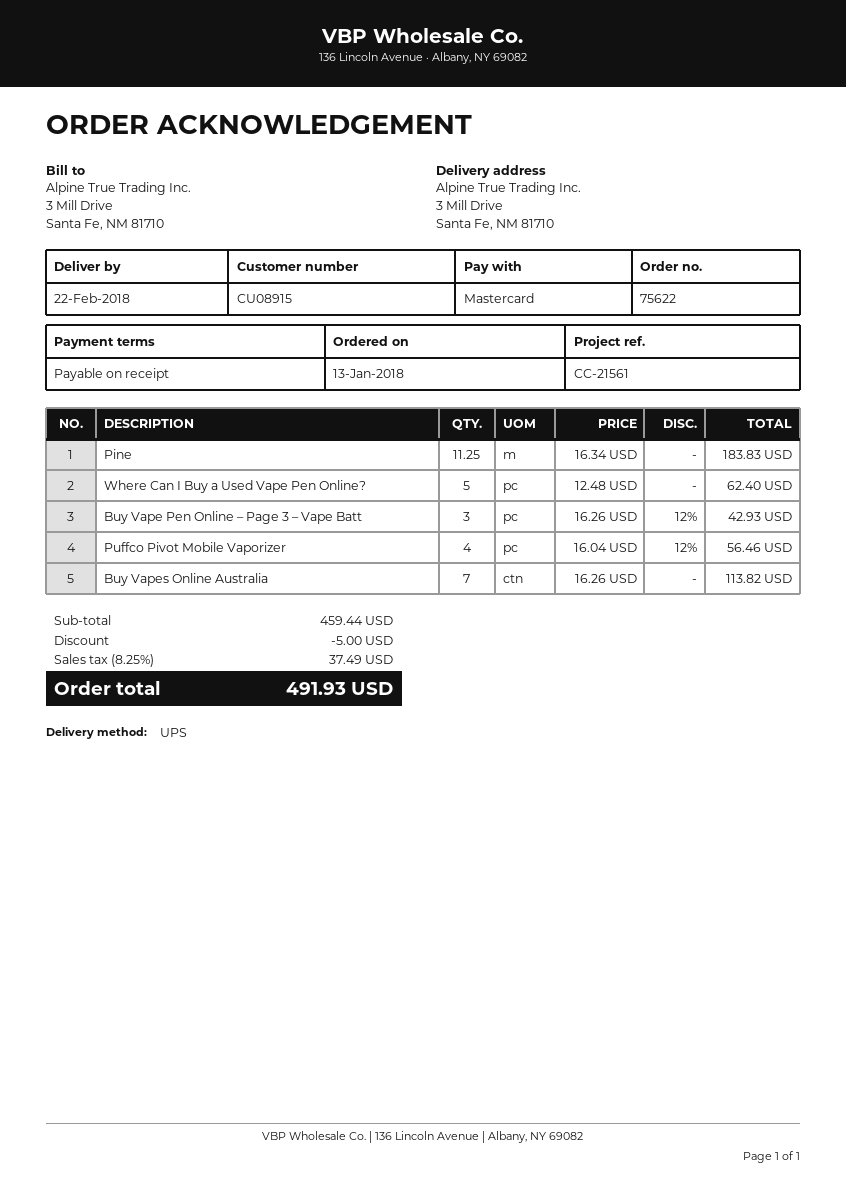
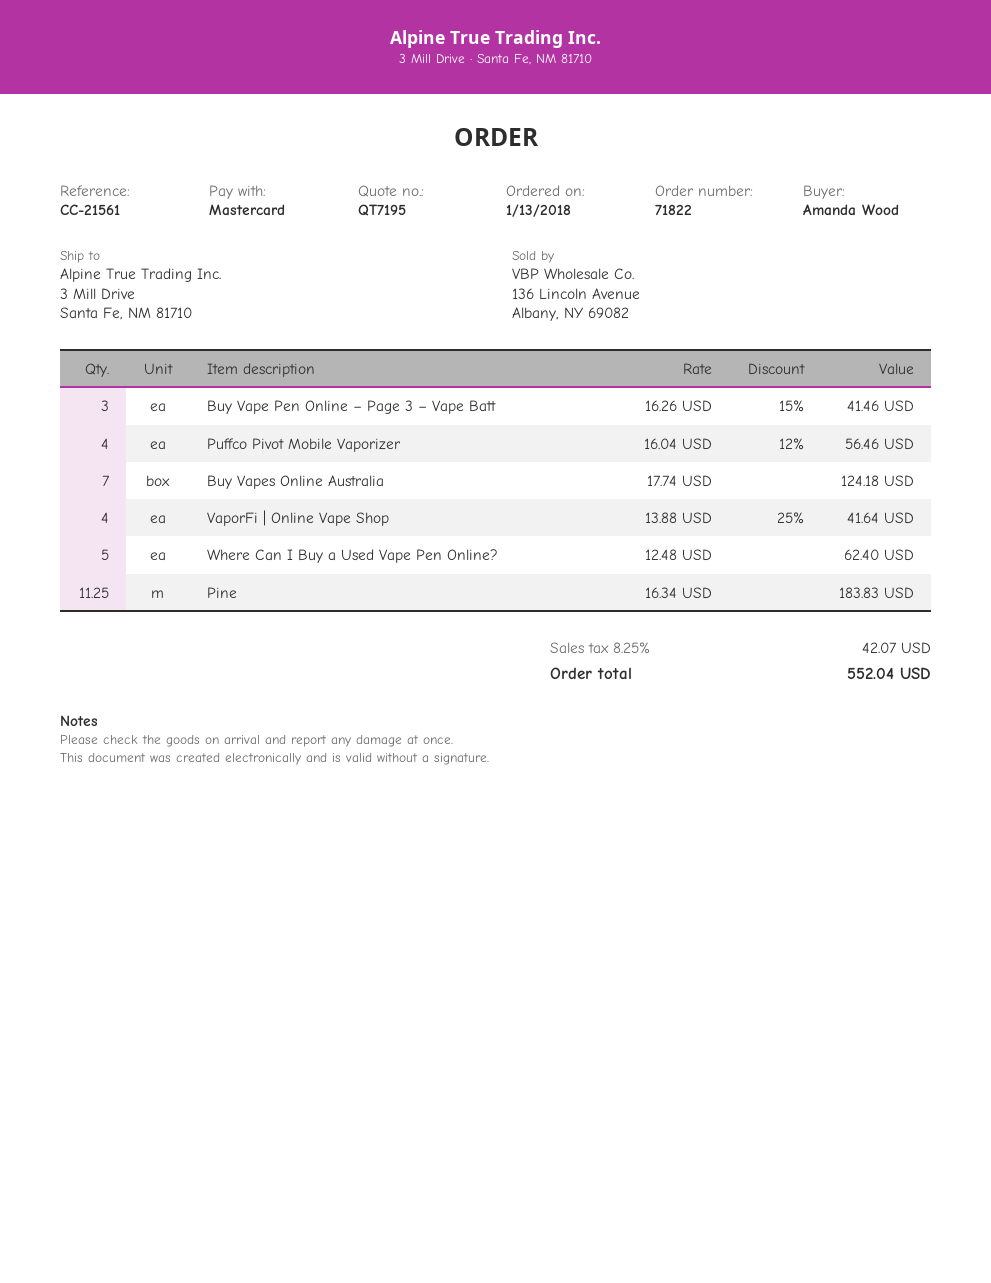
order number: 75622 -> 71822
Buy Vape Pen Online – Page 3 – Vape Batt: 3 x 16.26 - 12% = 42.93 -> 3 x 16.26 - 15% = 41.46
Buy Vapes Online Australia: 7 x 16.26 = 113.82 -> 7 x 17.74 = 124.18
VaporFi | Online Vape Shop: none -> 4 x 13.88 - 25% = 41.64
discount: 5.00 -> none
tax: 8.25% = 37.49 -> 8.25% = 42.07
total: 491.93 -> 552.04

